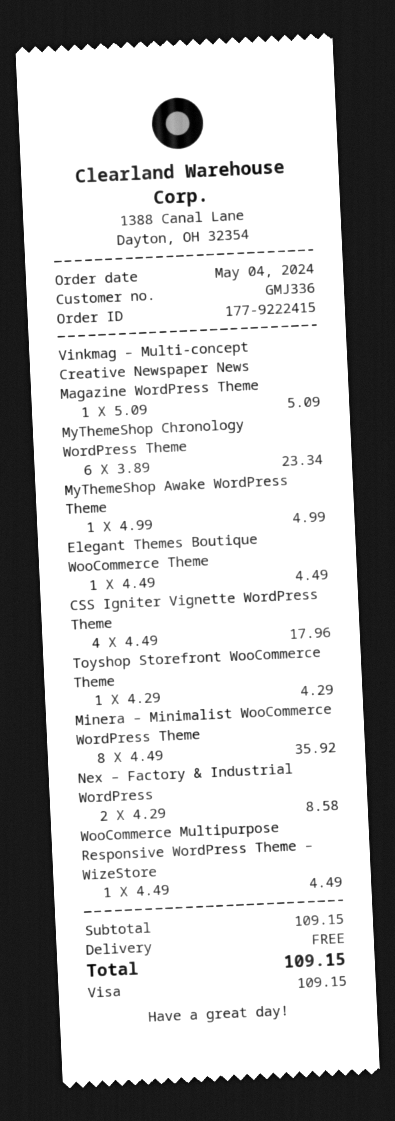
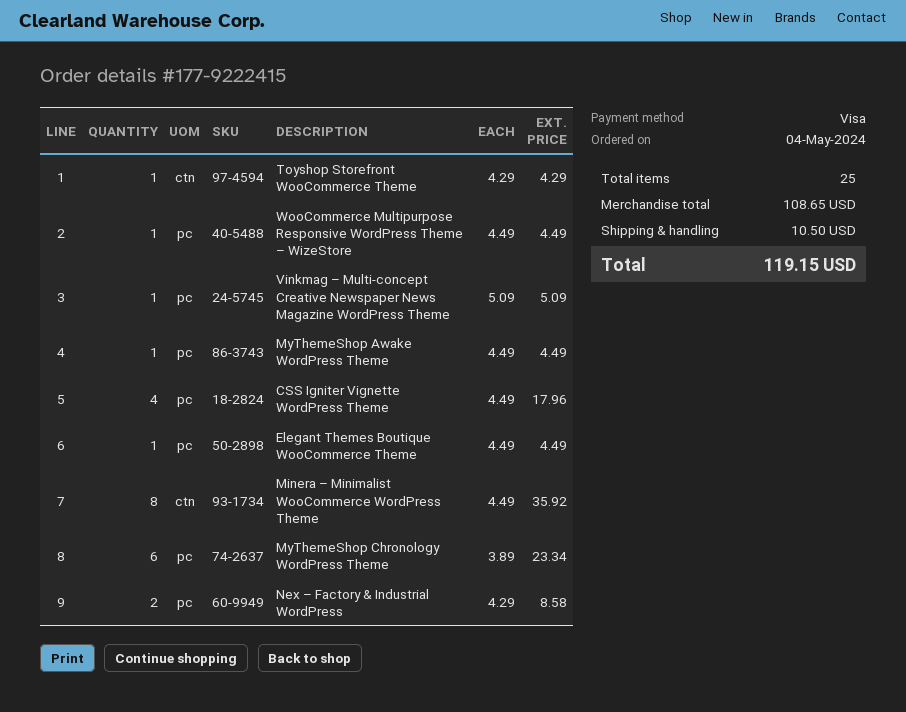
MyThemeShop Awake WordPress Theme: 1 x 4.99 = 4.99 -> 1 x 4.49 = 4.49
subtotal: 109.15 -> 108.65
shipping: 0.00 -> 10.50
total: 109.15 -> 119.15

